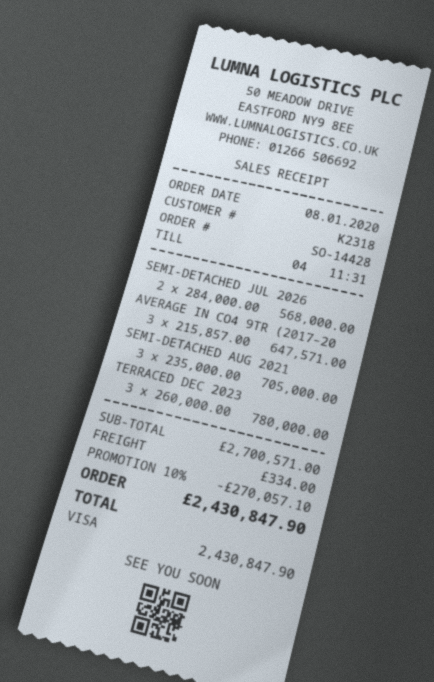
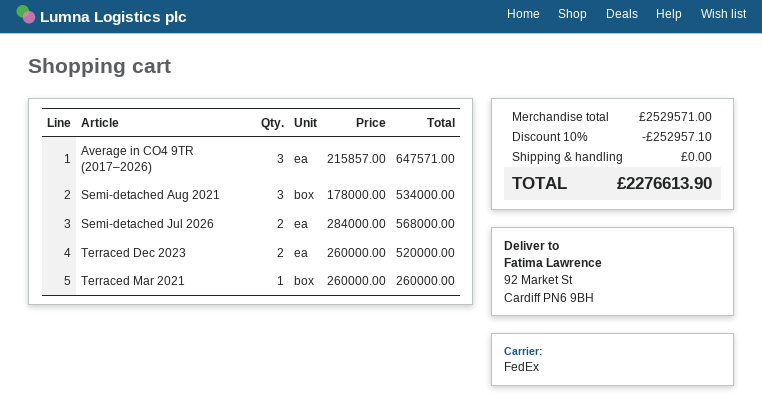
SEMI-DETACHED AUG 2021: 3 x 235000.00 = 705000.00 -> 3 x 178000.00 = 534000.00
TERRACED DEC 2023: 3 x 260000.00 = 780000.00 -> 2 x 260000.00 = 520000.00
Terraced Mar 2021: none -> 1 x 260000.00 = 260000.00
subtotal: 2700571.00 -> 2529571.00
discount: 10% = 270057.10 -> 10% = 252957.10
shipping: 334.00 -> 0.00
total: 2430847.90 -> 2276613.90

